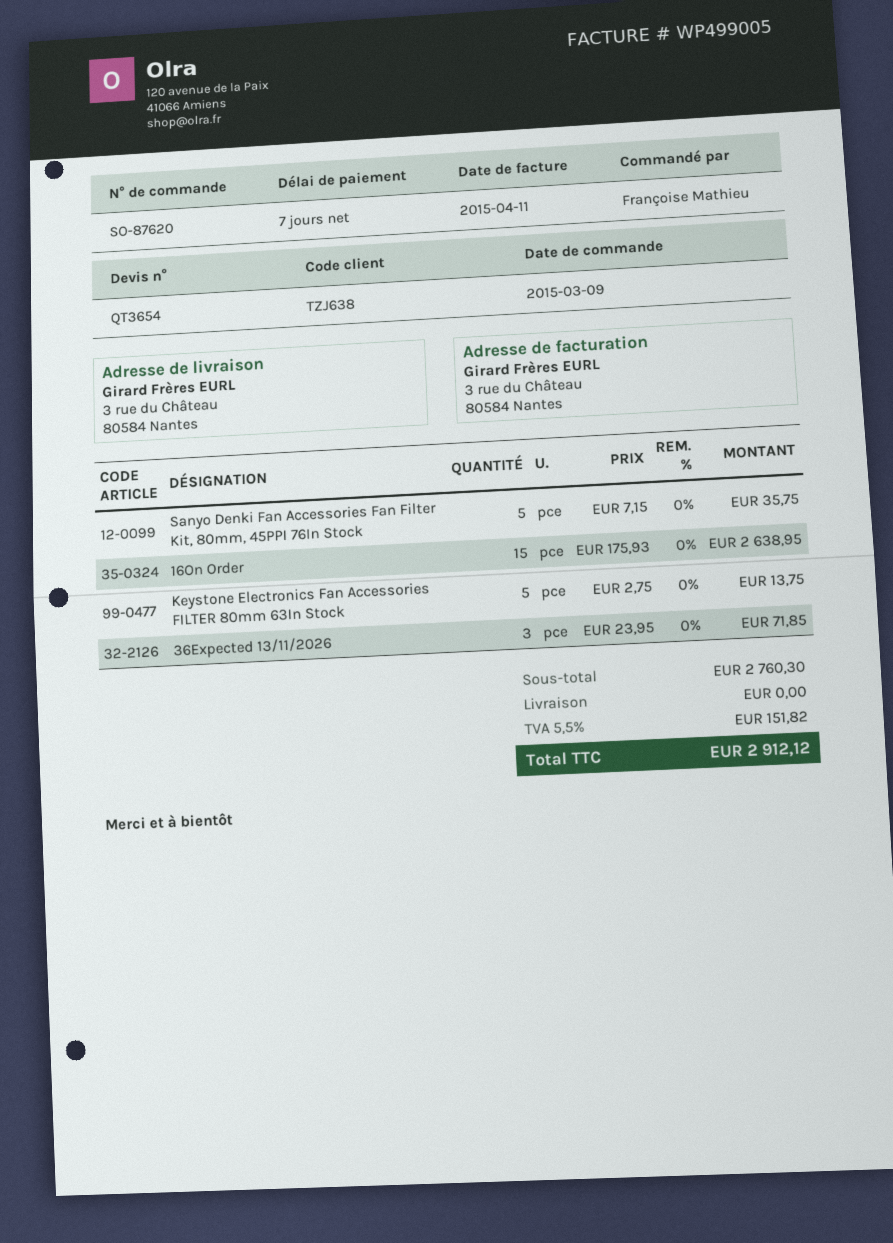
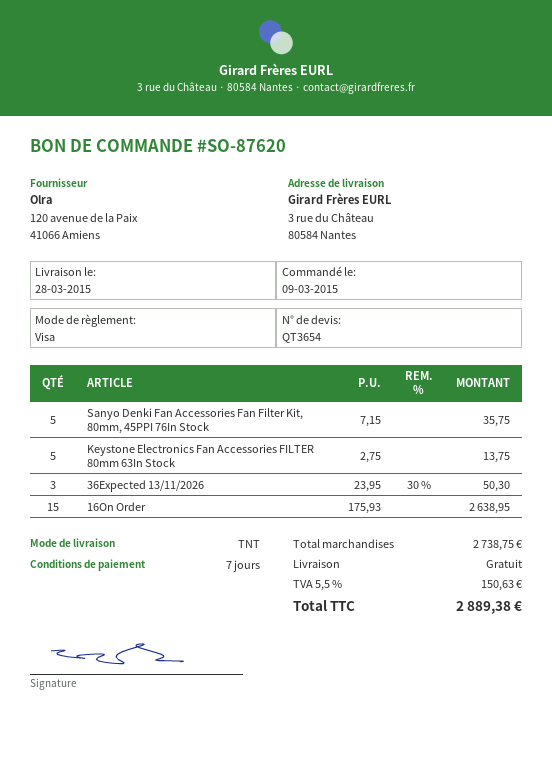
36Expected 13/11/2026: 3 x 23.95 = 71.85 -> 3 x 23.95 - 30% = 50.30
subtotal: 2760.30 -> 2738.75
tax: 5.5% = 151.82 -> 5.5% = 150.63
total: 2912.12 -> 2889.38

